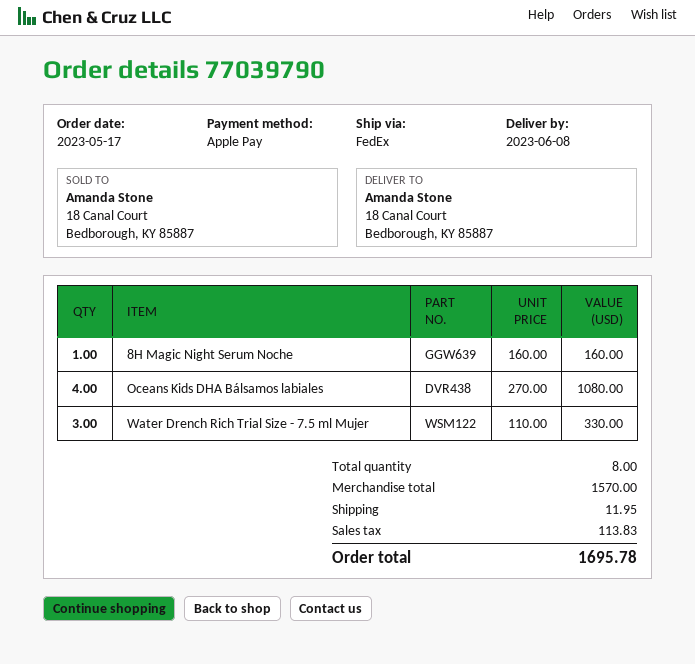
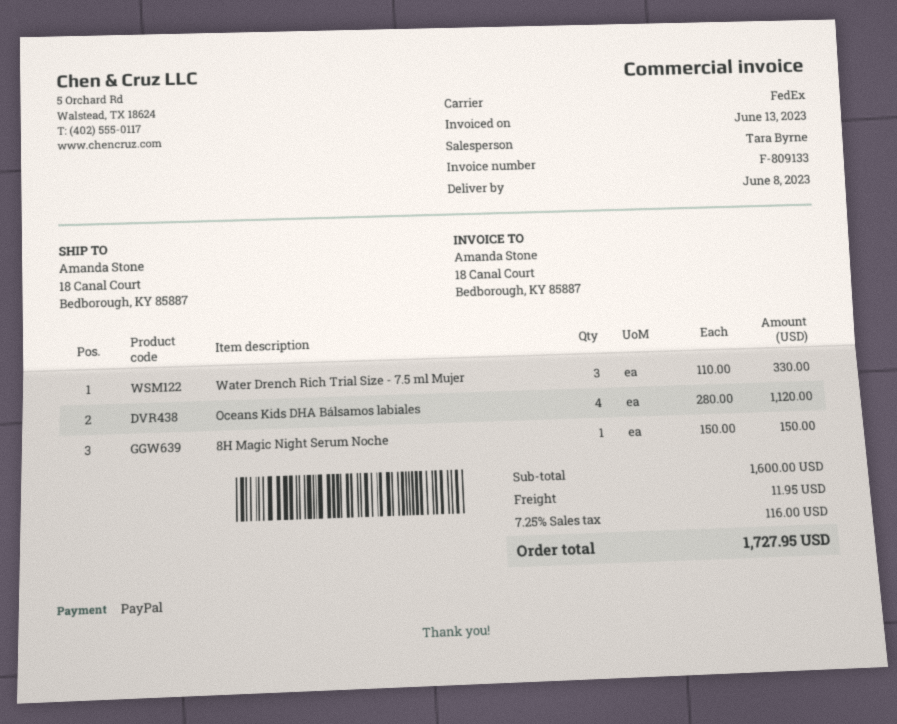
payment method: Apple Pay -> PayPal
8H Magic Night Serum Noche: 1 x 160.00 = 160.00 -> 1 x 150.00 = 150.00
Oceans Kids DHA Bálsamos labiales: 4 x 270.00 = 1080.00 -> 4 x 280.00 = 1120.00
subtotal: 1570.00 -> 1600.00
tax: 113.83 -> 116.00
total: 1695.78 -> 1727.95

